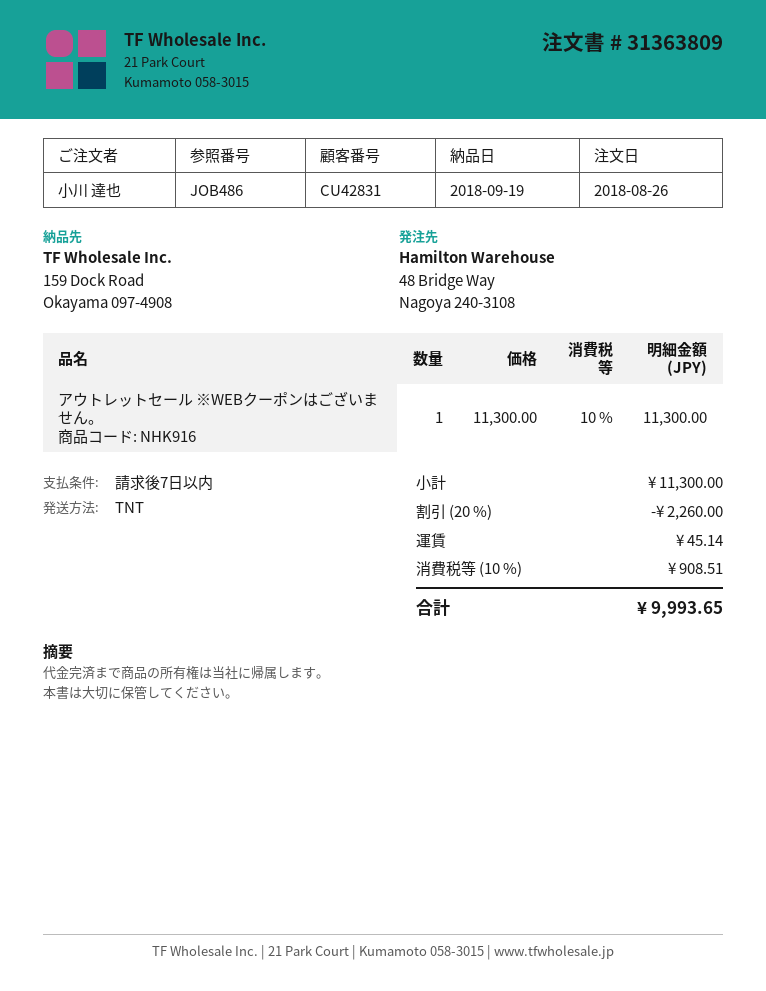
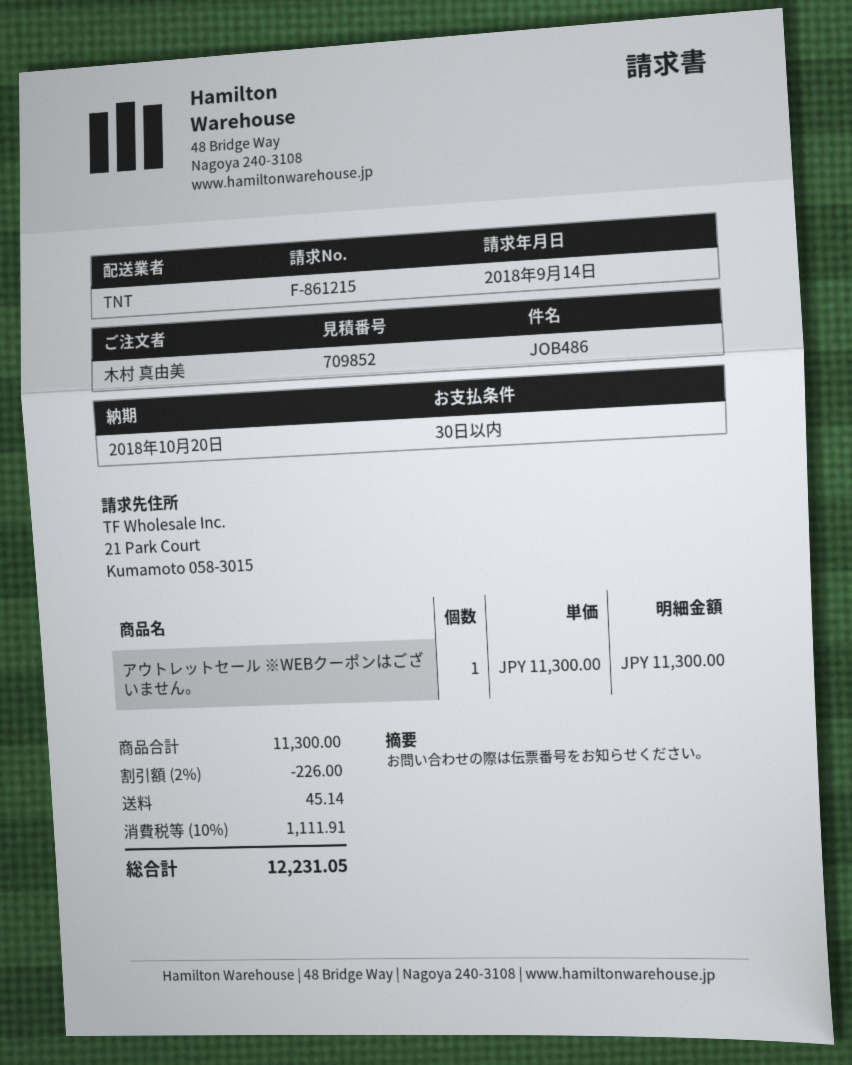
delivery date: 2018-09-19 -> 2018-10-20
payment terms: 7 days -> 30 days
ordered by: 小川 達也 -> 木村 真由美
discount: 20% = 2260.00 -> 2% = 226.00
tax: 10% = 908.51 -> 10% = 1111.91
total: 9993.65 -> 12231.05

